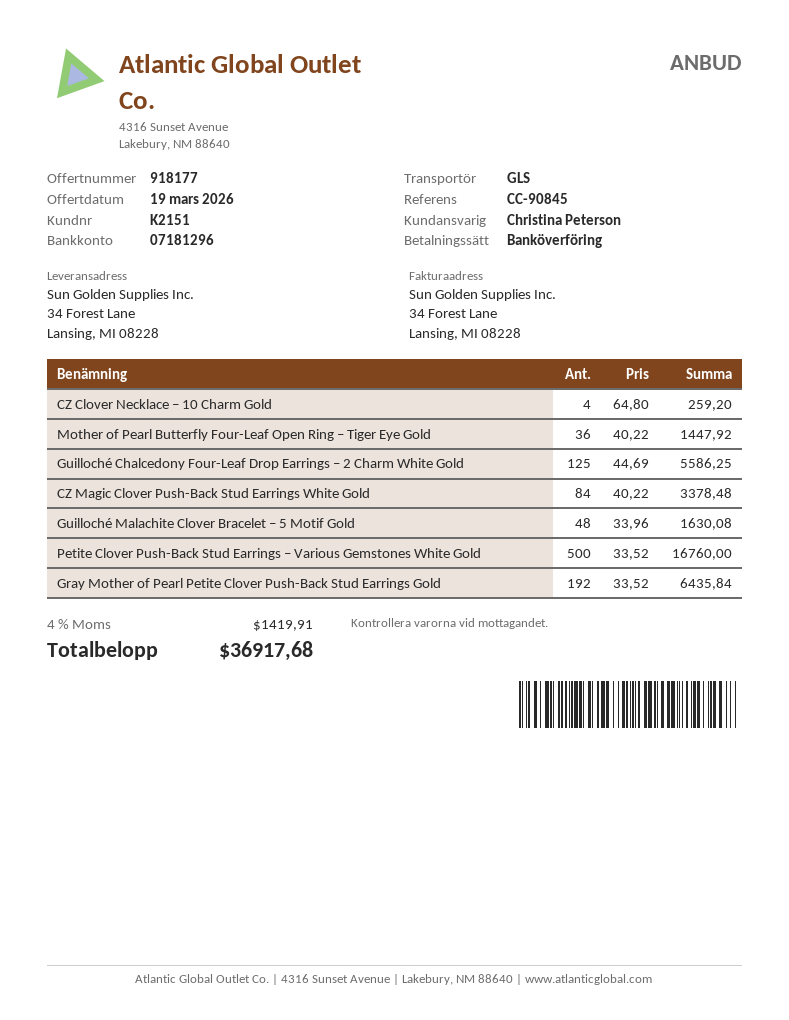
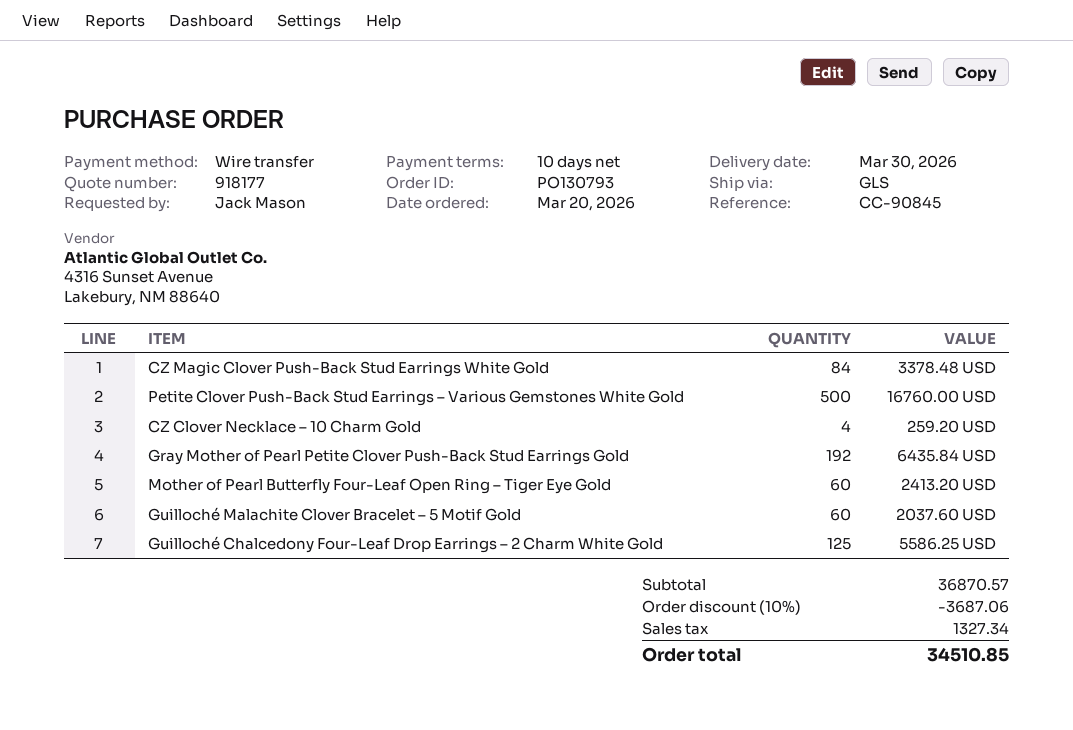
Mother of Pearl Butterfly Four-Leaf Open Ring – Tiger Eye Gold: 36 for 1447.92 -> 60 for 2413.20
Guilloché Malachite Clover Bracelet – 5 Motif Gold: 48 for 1630.08 -> 60 for 2037.60
discount: none -> 10% = 3687.06
tax: 1419.91 -> 1327.34
total: 36917.68 -> 34510.85

